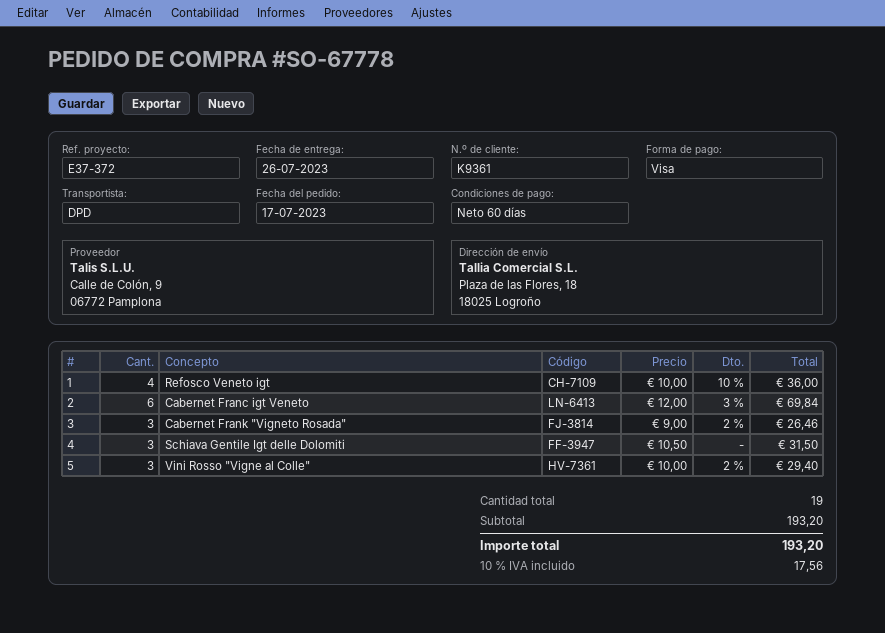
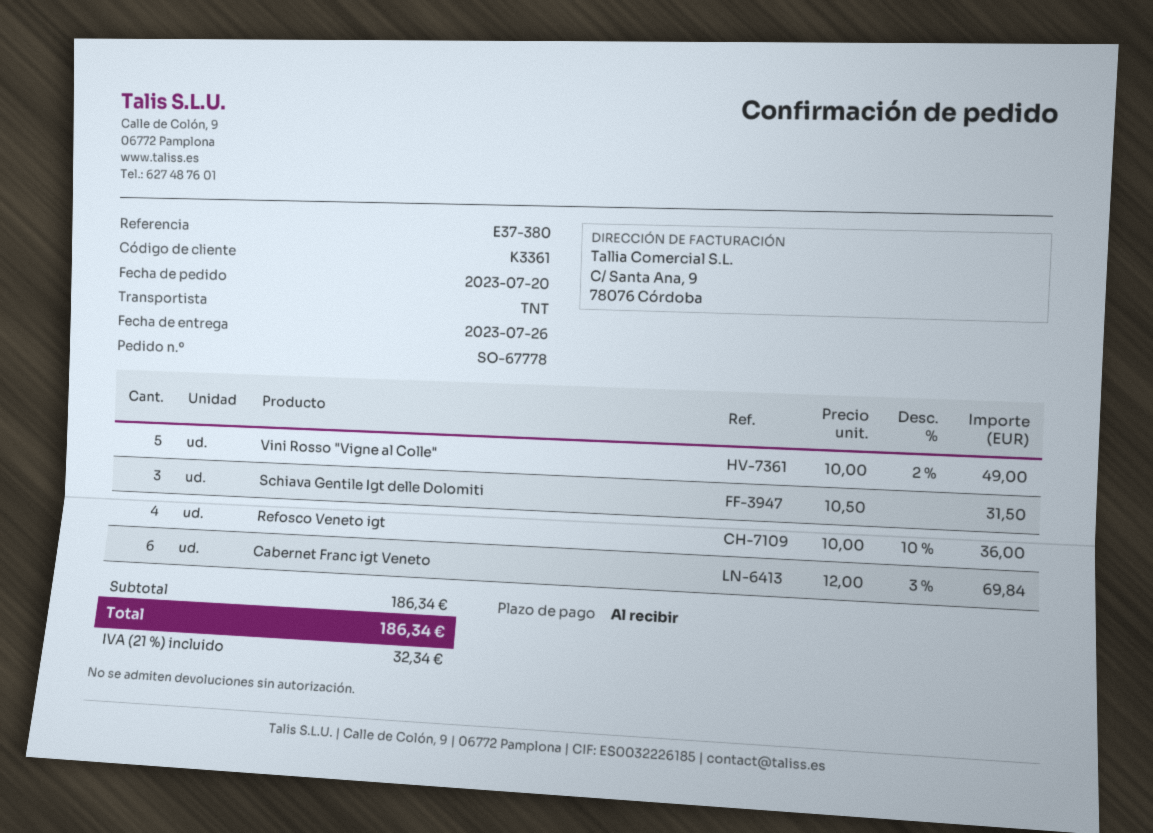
order date: 2023-07-17 -> 2023-07-20
payment terms: 60 days -> on receipt
customer number: K9361 -> K3361
reference: E37-372 -> E37-380
shipping method: DPD -> TNT
Cabernet Frank "Vigneto Rosada": 3 x 9.00 - 2% = 26.46 -> none
Vini Rosso "Vigne al Colle": 3 x 10.00 - 2% = 29.40 -> 5 x 10.00 - 2% = 49.00
subtotal: 193.20 -> 186.34
tax: 10% = 17.56 -> 21% = 32.34
total: 193.20 -> 186.34

